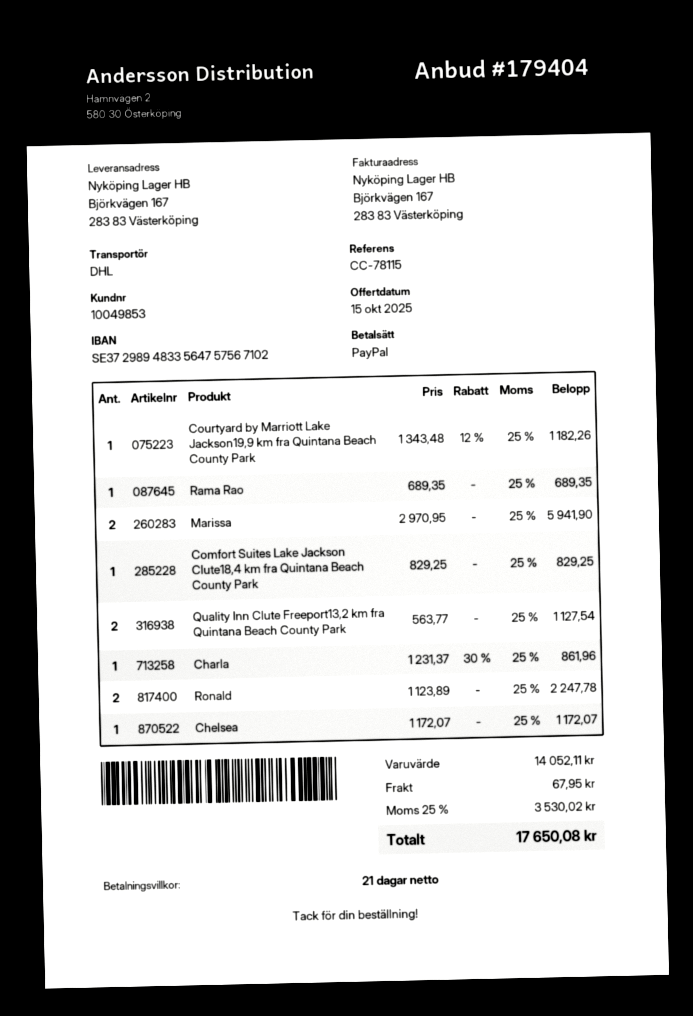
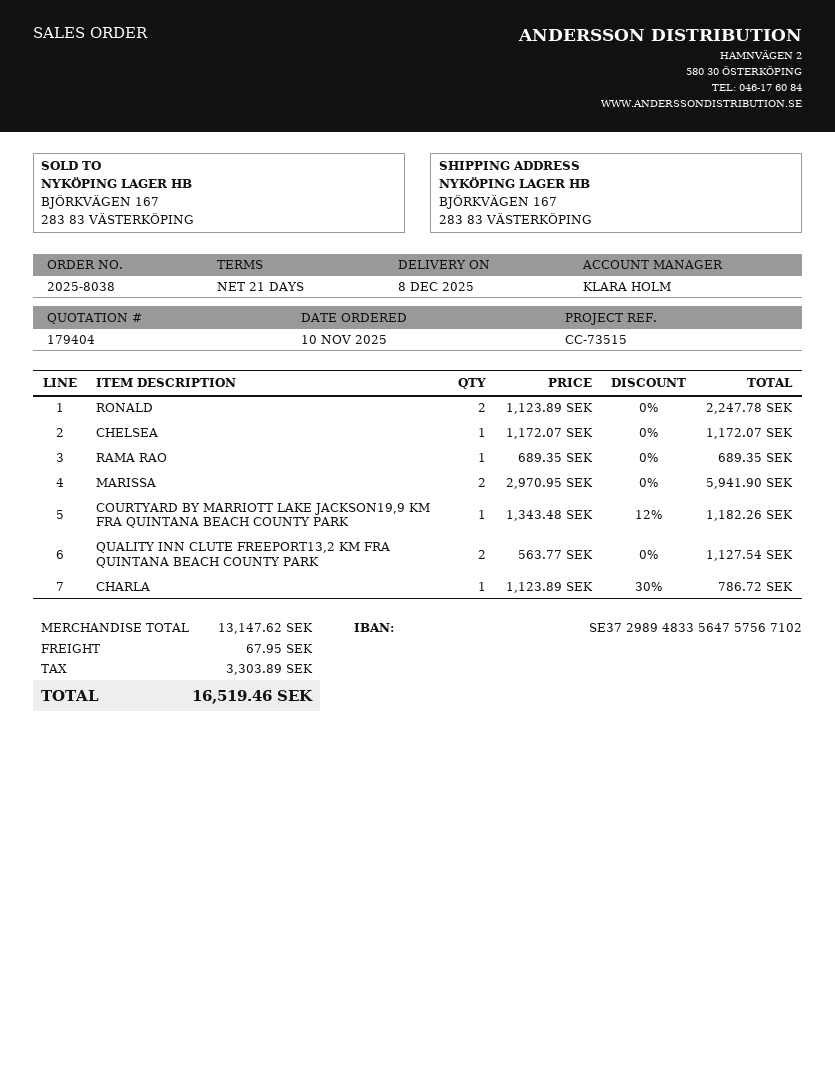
reference: CC-78115 -> CC-73515
Comfort Suites Lake Jackson Clute18,4 km fra Quintana Beach County Park: 1 x 829.25 = 829.25 -> none
Charla: 1 x 1231.37 - 30% = 861.96 -> 1 x 1123.89 - 30% = 786.72
subtotal: 14052.11 -> 13147.62
tax: 3530.02 -> 3303.89
total: 17650.08 -> 16519.46

